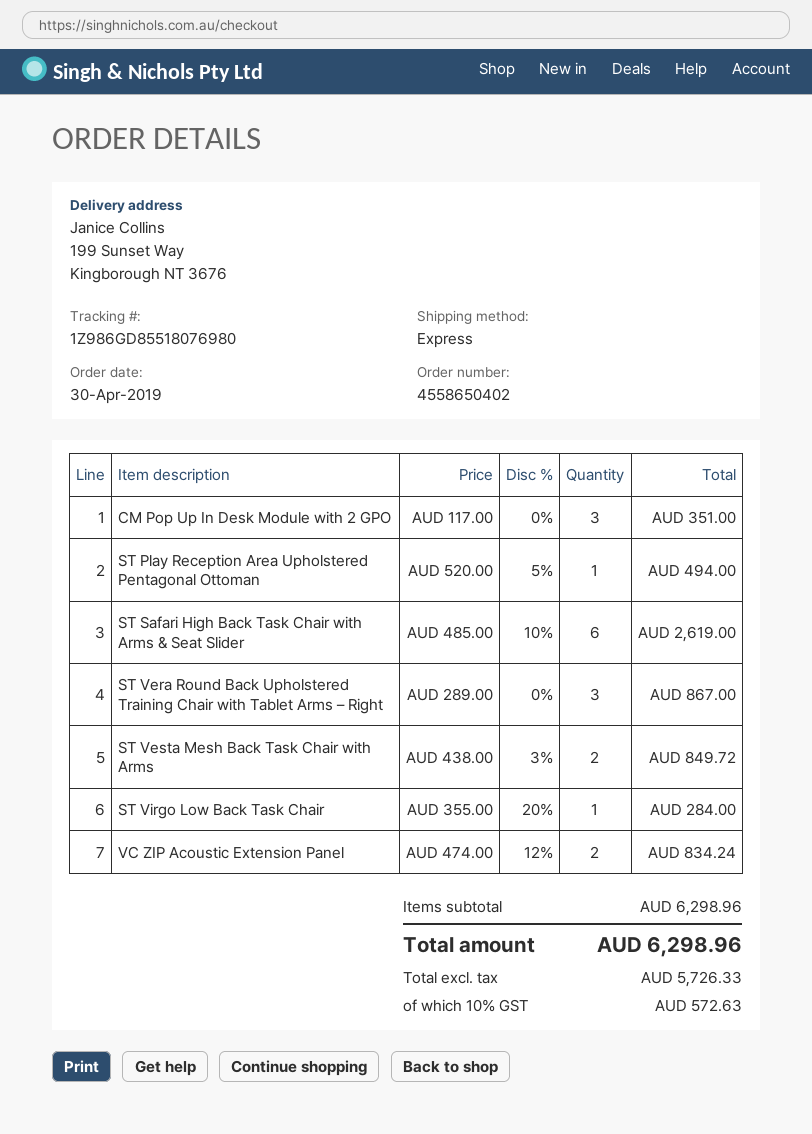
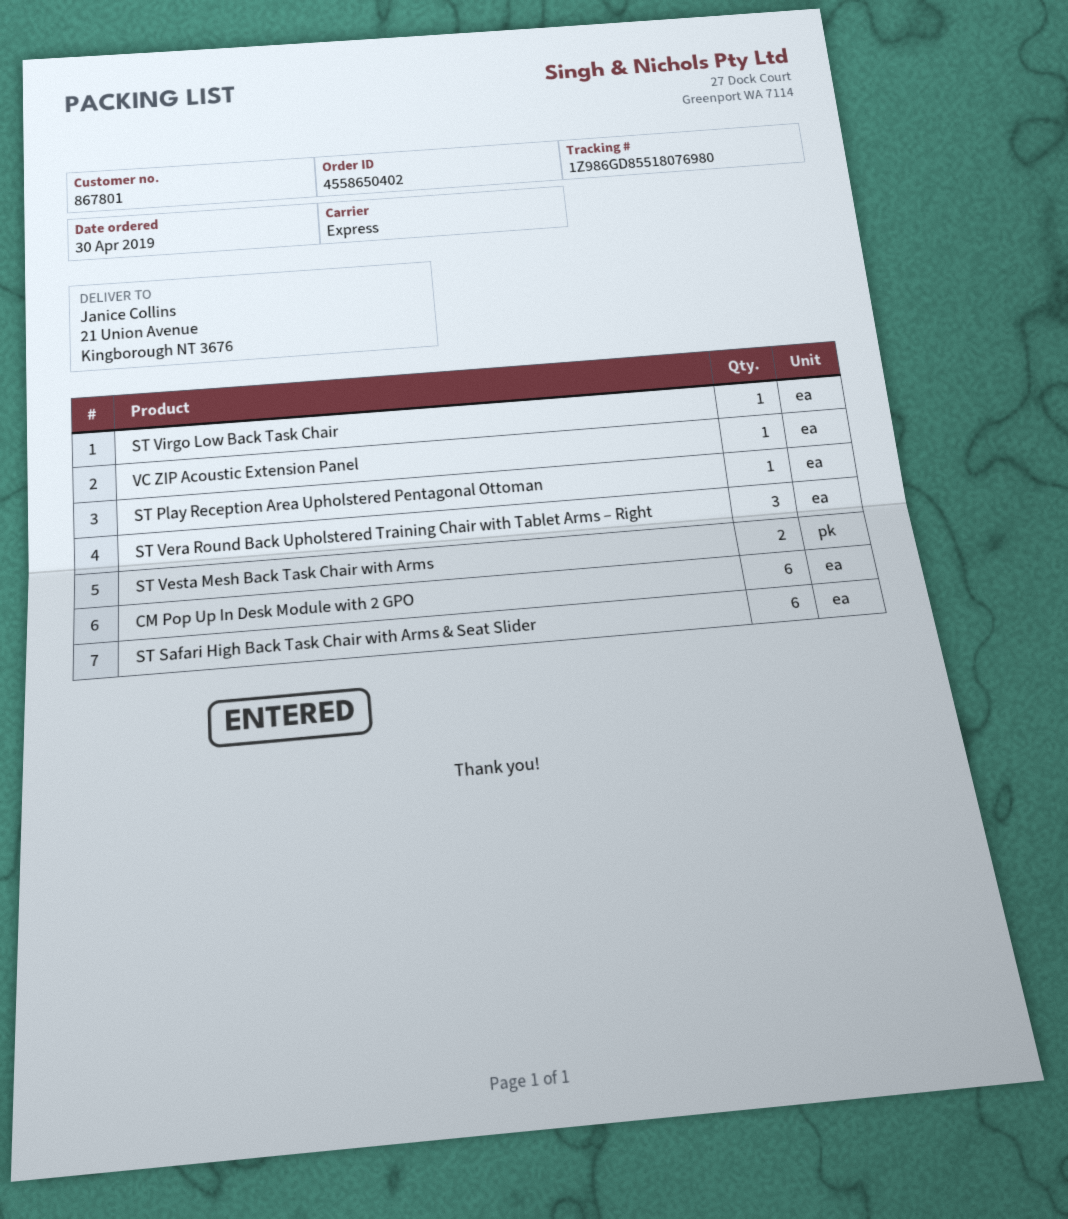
ship to: 199 Sunset Way, Kingborough NT 3676 -> 21 Union Avenue, Kingborough NT 3676
CM Pop Up In Desk Module with 2 GPO: 3 -> 6
VC ZIP Acoustic Extension Panel: 2 -> 1

